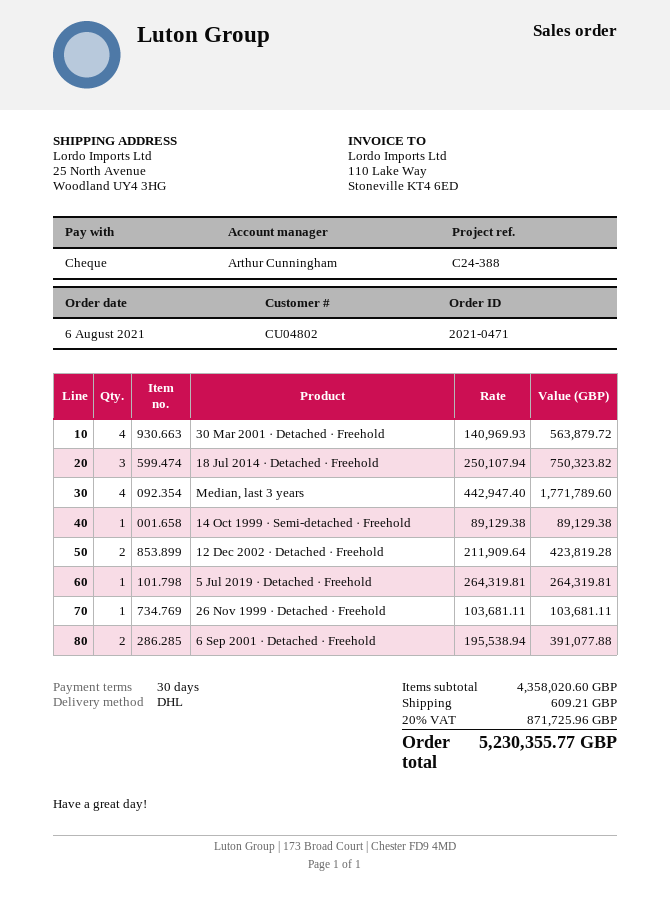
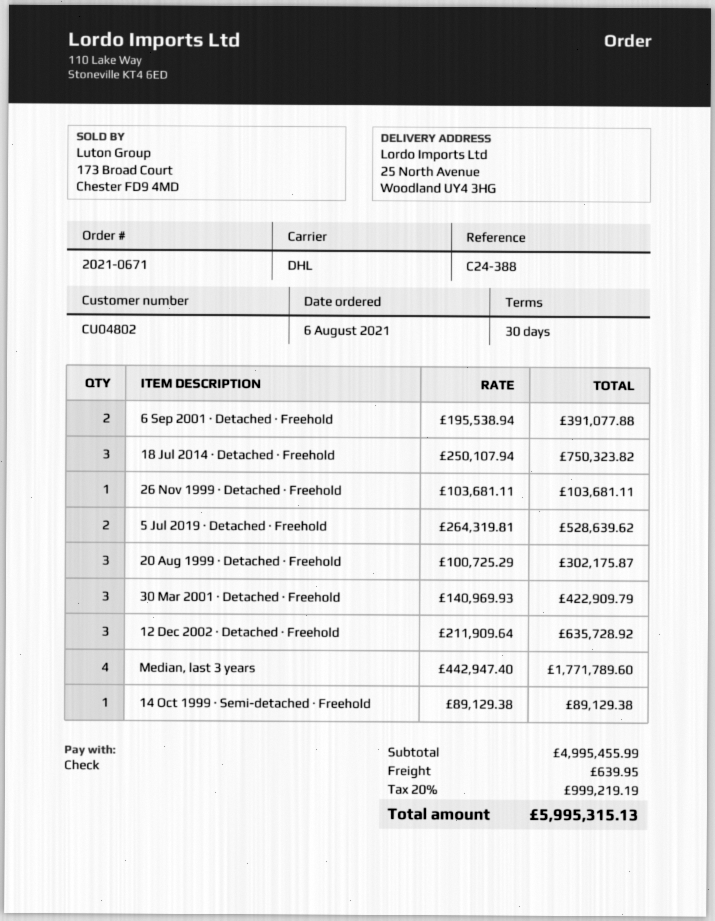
order number: 2021-0471 -> 2021-0671
30 Mar 2001 · Detached · Freehold: 4 x 140969.93 = 563879.72 -> 3 x 140969.93 = 422909.79
12 Dec 2002 · Detached · Freehold: 2 x 211909.64 = 423819.28 -> 3 x 211909.64 = 635728.92
5 Jul 2019 · Detached · Freehold: 1 x 264319.81 = 264319.81 -> 2 x 264319.81 = 528639.62
20 Aug 1999 · Detached · Freehold: none -> 3 x 100725.29 = 302175.87
subtotal: 4358020.60 -> 4995455.99
shipping: 609.21 -> 639.95
tax: 20% = 871725.96 -> 20% = 999219.19
total: 5230355.77 -> 5995315.13

